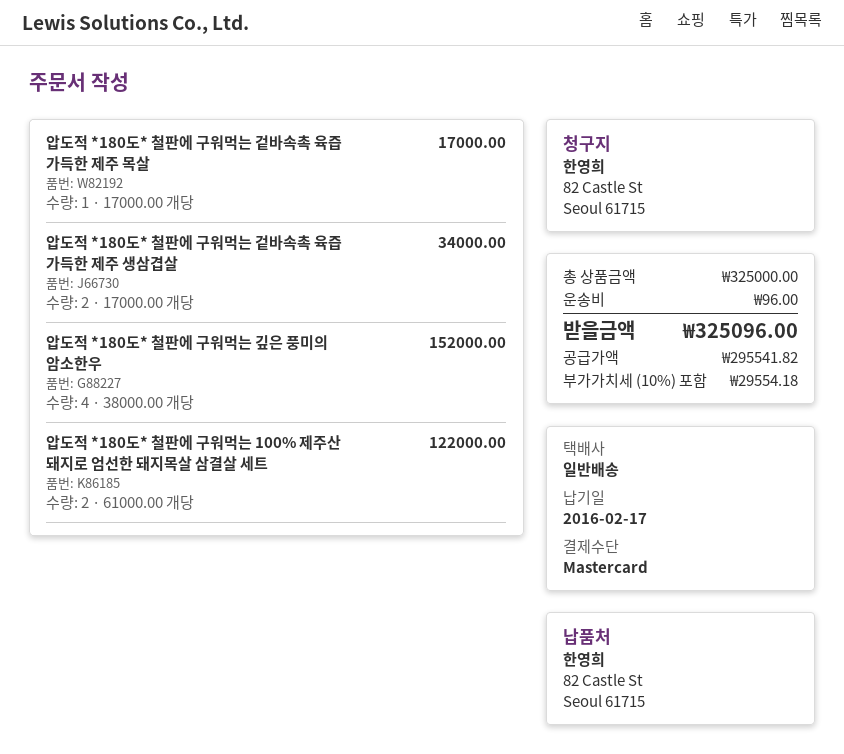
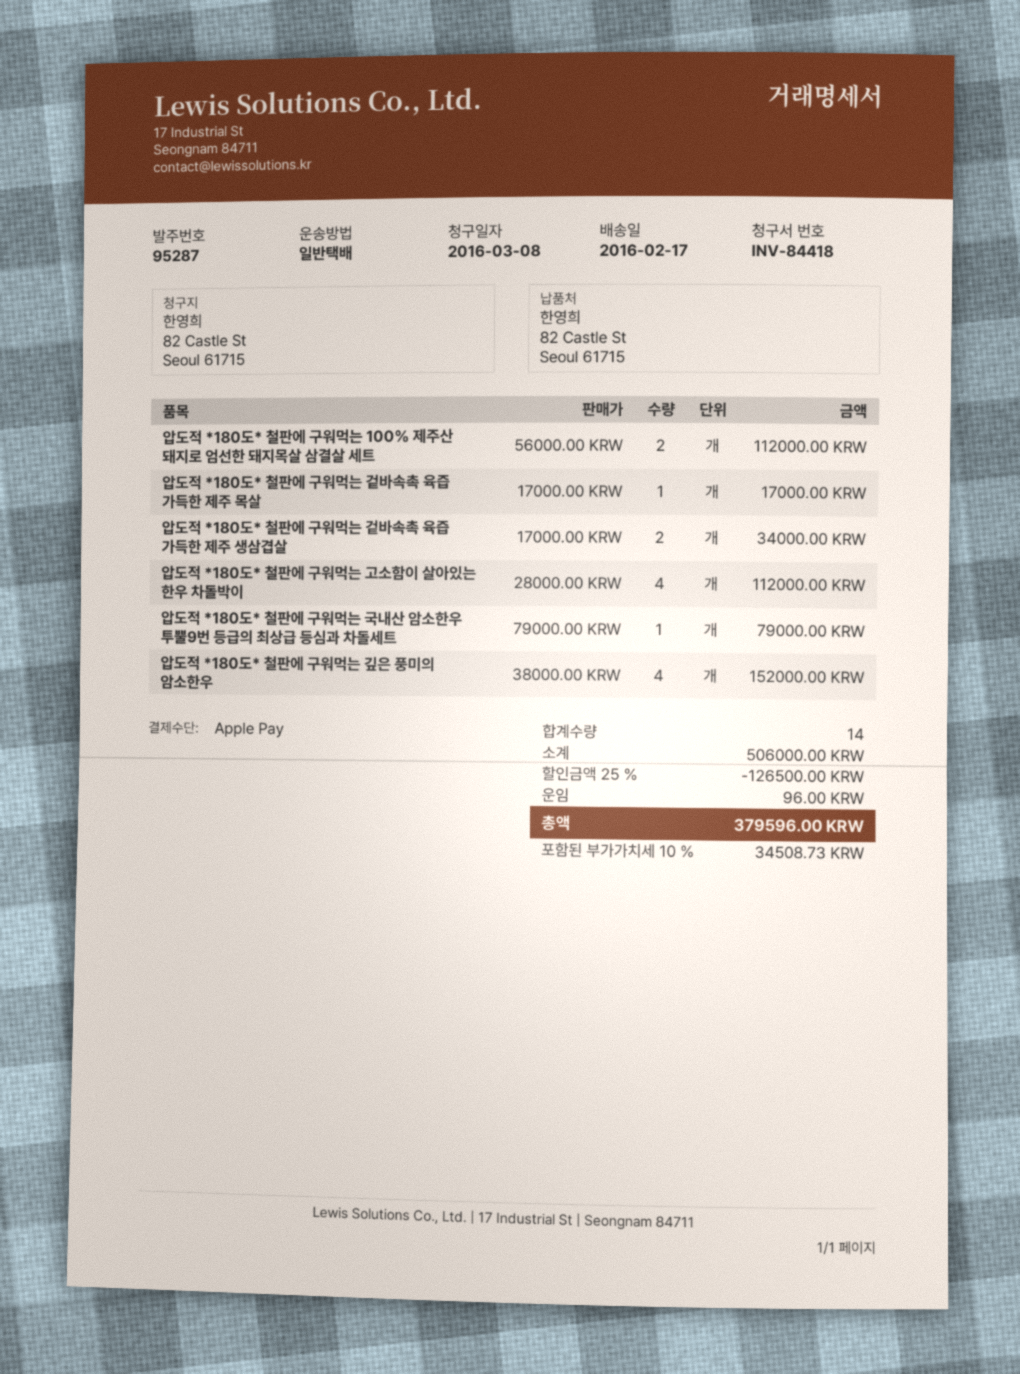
payment method: Mastercard -> Apple Pay
압도적 *180도* 철판에 구워먹는 100% 제주산 돼지로 엄선한 돼지목살 삼결살 세트: 2 x 61000.00 = 122000.00 -> 2 x 56000.00 = 112000.00
압도적 *180도* 철판에 구워먹는 고소함이 살아있는 한우 차돌박이: none -> 4 x 28000.00 = 112000.00
압도적 *180도* 철판에 구워먹는 국내산 암소한우 투뿔9번 등급의 최상급 등심과 차돌세트: none -> 1 x 79000.00 = 79000.00
subtotal: 325000.00 -> 506000.00
discount: none -> 25% = 126500.00
tax: 10% = 29554.18 -> 10% = 34508.73
total: 325096.00 -> 379596.00

